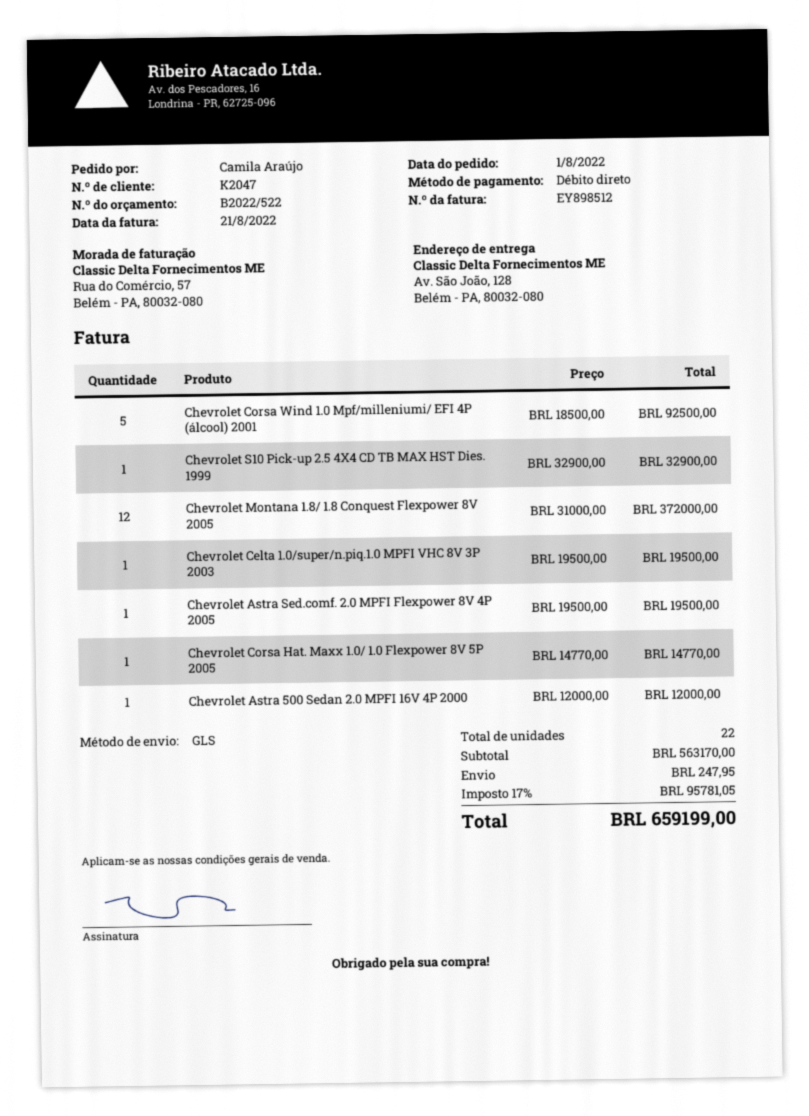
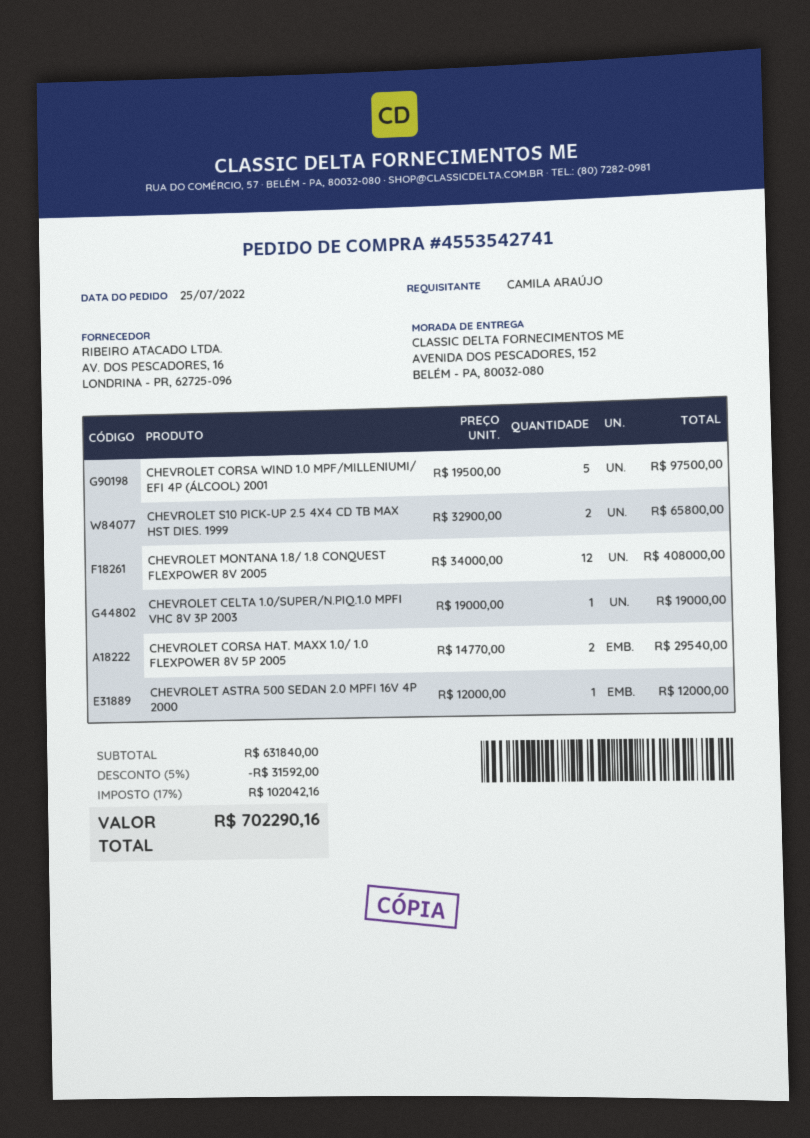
order date: 2022-08-01 -> 2022-07-25
ship to: Av. São João, 128, Belém - PA, 80032-080 -> AVENIDA DOS PESCADORES, 152, BELÉM - PA, 80032-080
Chevrolet Corsa Wind 1.0 Mpf/milleniumi/ EFI 4P (álcool) 2001: 5 x 18500.00 = 92500.00 -> 5 x 19500.00 = 97500.00
Chevrolet S10 Pick-up 2.5 4X4 CD TB MAX HST Dies. 1999: 1 x 32900.00 = 32900.00 -> 2 x 32900.00 = 65800.00
Chevrolet Montana 1.8/ 1.8 Conquest Flexpower 8V 2005: 12 x 31000.00 = 372000.00 -> 12 x 34000.00 = 408000.00
Chevrolet Celta 1.0/super/n.piq.1.0 MPFI VHC 8V 3P 2003: 1 x 19500.00 = 19500.00 -> 1 x 19000.00 = 19000.00
Chevrolet Astra Sed.comf. 2.0 MPFI Flexpower 8V 4P 2005: 1 x 19500.00 = 19500.00 -> none
Chevrolet Corsa Hat. Maxx 1.0/ 1.0 Flexpower 8V 5P 2005: 1 x 14770.00 = 14770.00 -> 2 x 14770.00 = 29540.00
subtotal: 563170.00 -> 631840.00
discount: none -> 5% = 31592.00
shipping: 247.95 -> none
tax: 17% = 95781.05 -> 17% = 102042.16
total: 659199.00 -> 702290.16

